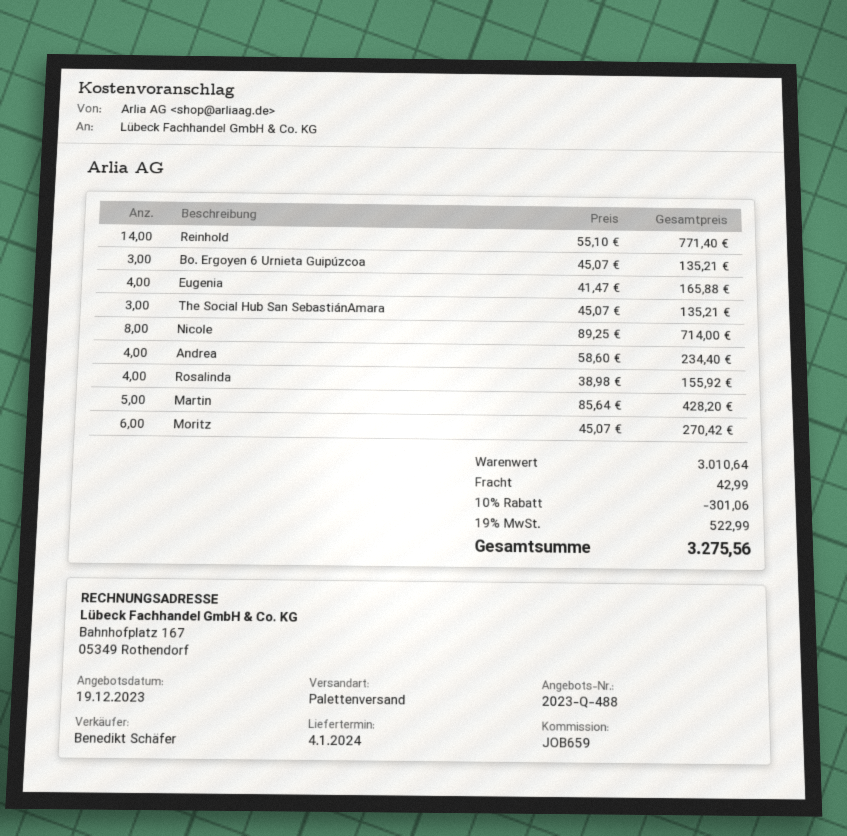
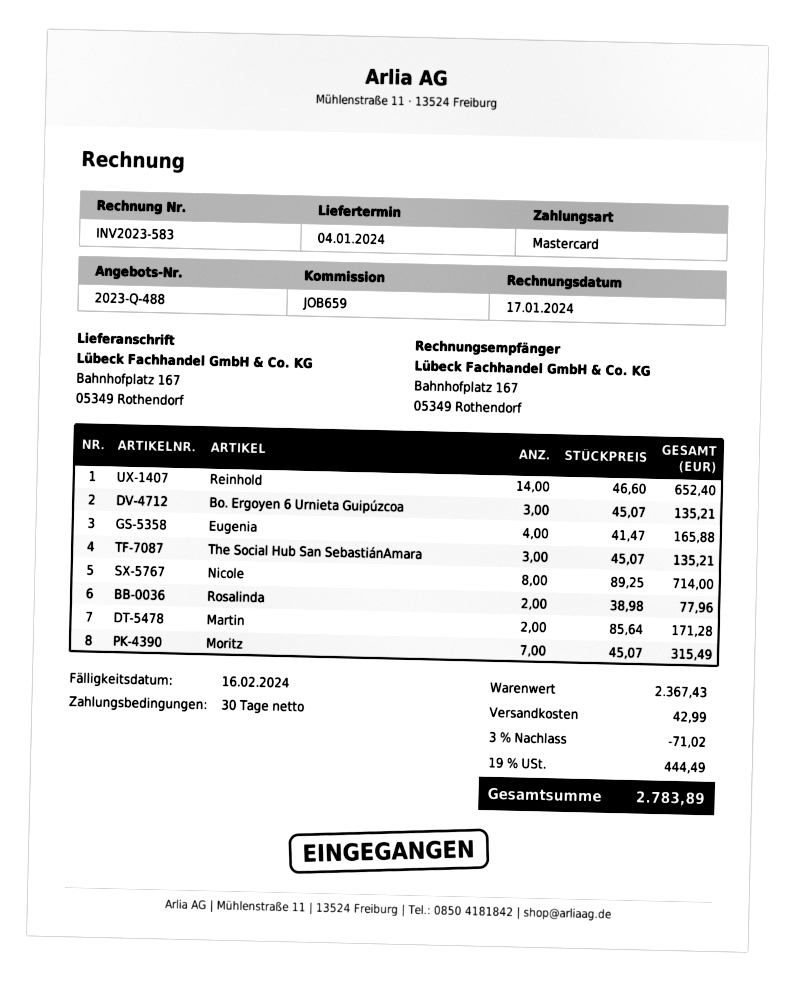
Reinhold: 14 x 55.10 = 771.40 -> 14 x 46.60 = 652.40
Andrea: 4 x 58.60 = 234.40 -> none
Rosalinda: 4 x 38.98 = 155.92 -> 2 x 38.98 = 77.96
Martin: 5 x 85.64 = 428.20 -> 2 x 85.64 = 171.28
Moritz: 6 x 45.07 = 270.42 -> 7 x 45.07 = 315.49
subtotal: 3010.64 -> 2367.43
discount: 10% = 301.06 -> 3% = 71.02
tax: 19% = 522.99 -> 19% = 444.49
total: 3275.56 -> 2783.89

